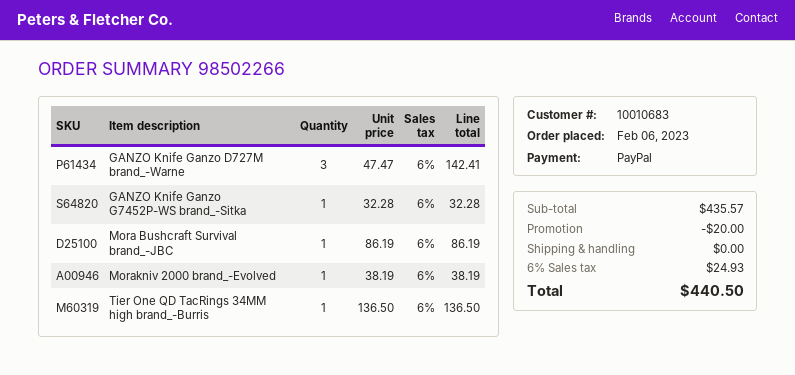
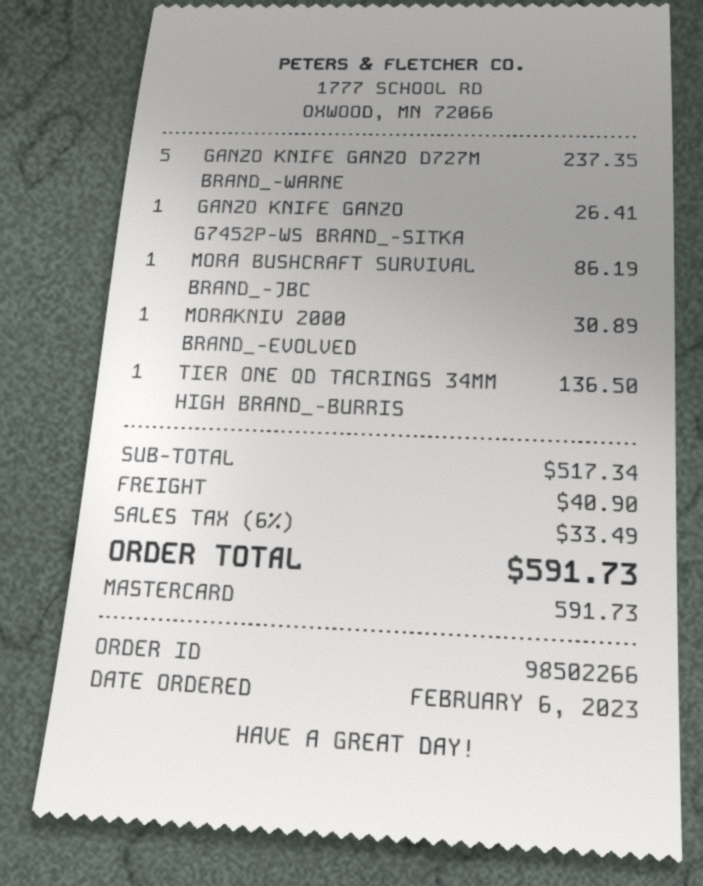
payment method: PayPal -> Mastercard
GANZO Knife Ganzo D727M brand_-Warne: 3 for 142.41 -> 5 for 237.35
GANZO Knife Ganzo G7452P-WS brand_-Sitka: 1 for 32.28 -> 1 for 26.41
Morakniv 2000 brand_-Evolved: 1 for 38.19 -> 1 for 30.89
subtotal: 435.57 -> 517.34
discount: 20.00 -> none
shipping: 0.00 -> 40.90
tax: 6% = 24.93 -> 6% = 33.49
total: 440.50 -> 591.73

